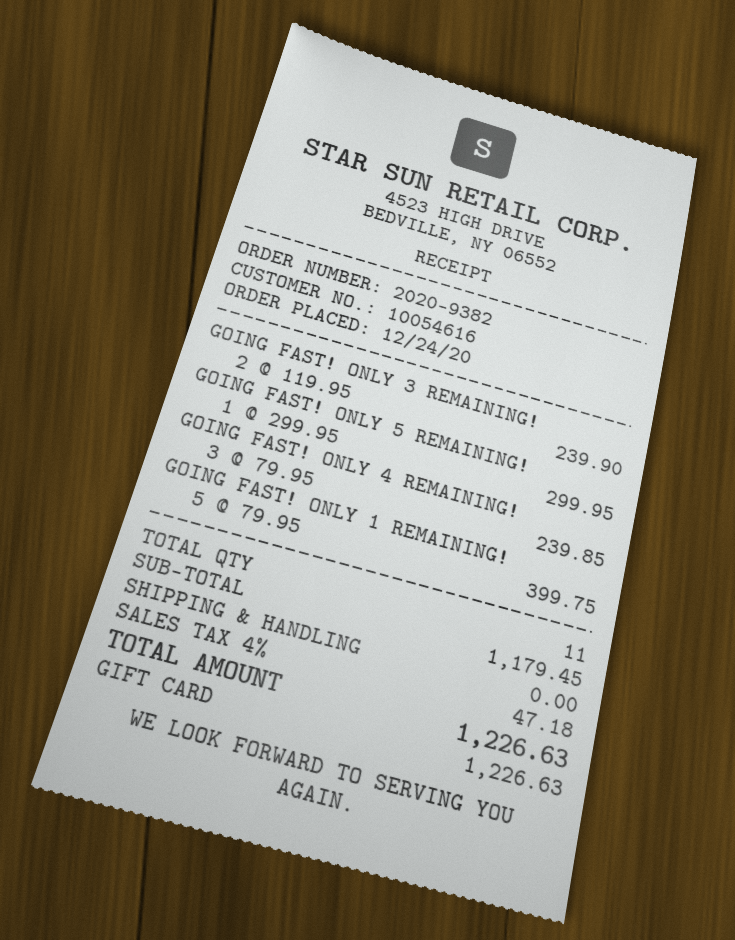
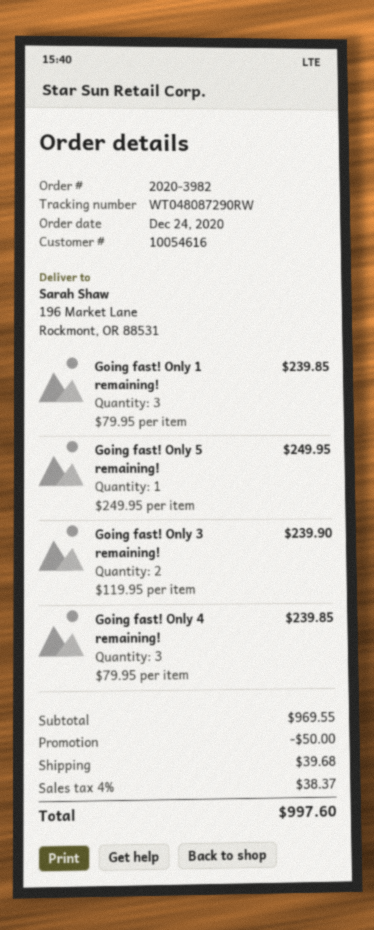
order number: 2020-9382 -> 2020-3982
GOING FAST! ONLY 5 REMAINING!: 1 x 299.95 = 299.95 -> 1 x 249.95 = 249.95
GOING FAST! ONLY 1 REMAINING!: 5 x 79.95 = 399.75 -> 3 x 79.95 = 239.85
subtotal: 1179.45 -> 969.55
discount: none -> 50.00
shipping: 0.00 -> 39.68
tax: 4% = 47.18 -> 4% = 38.37
total: 1226.63 -> 997.60

